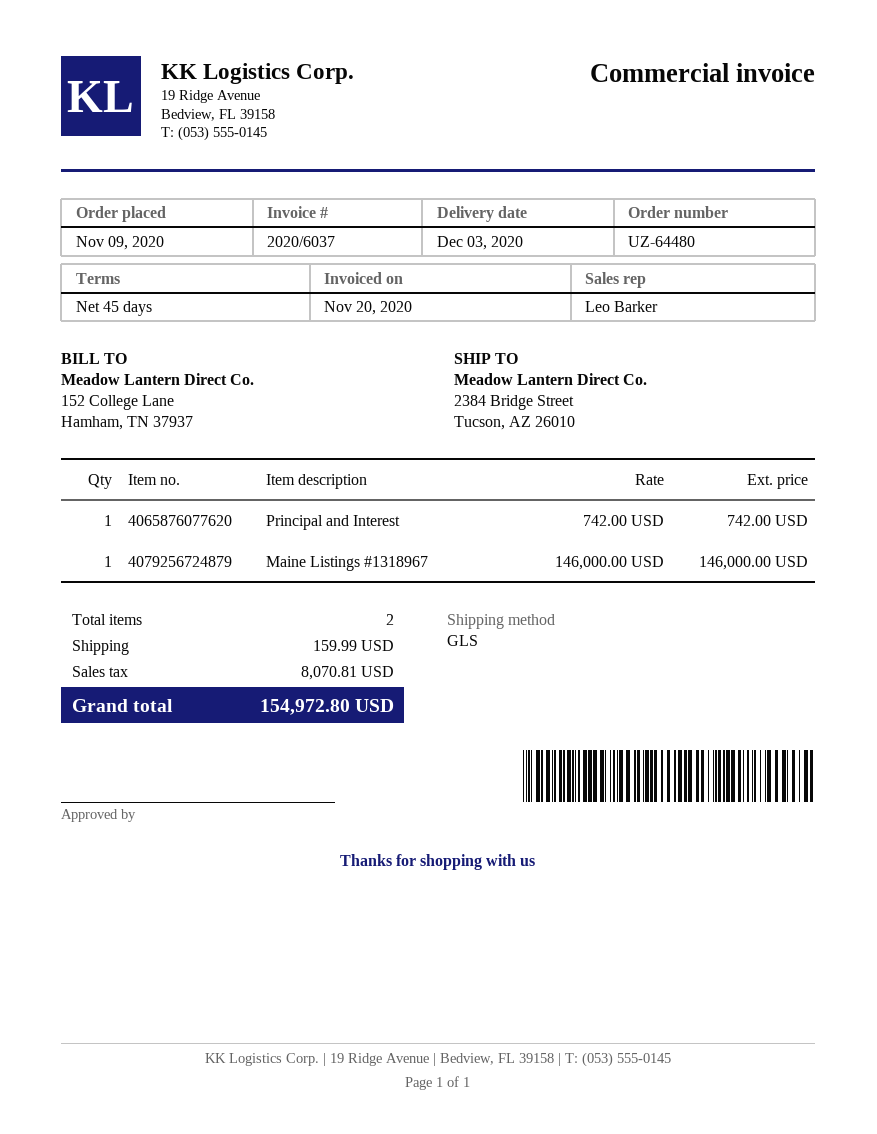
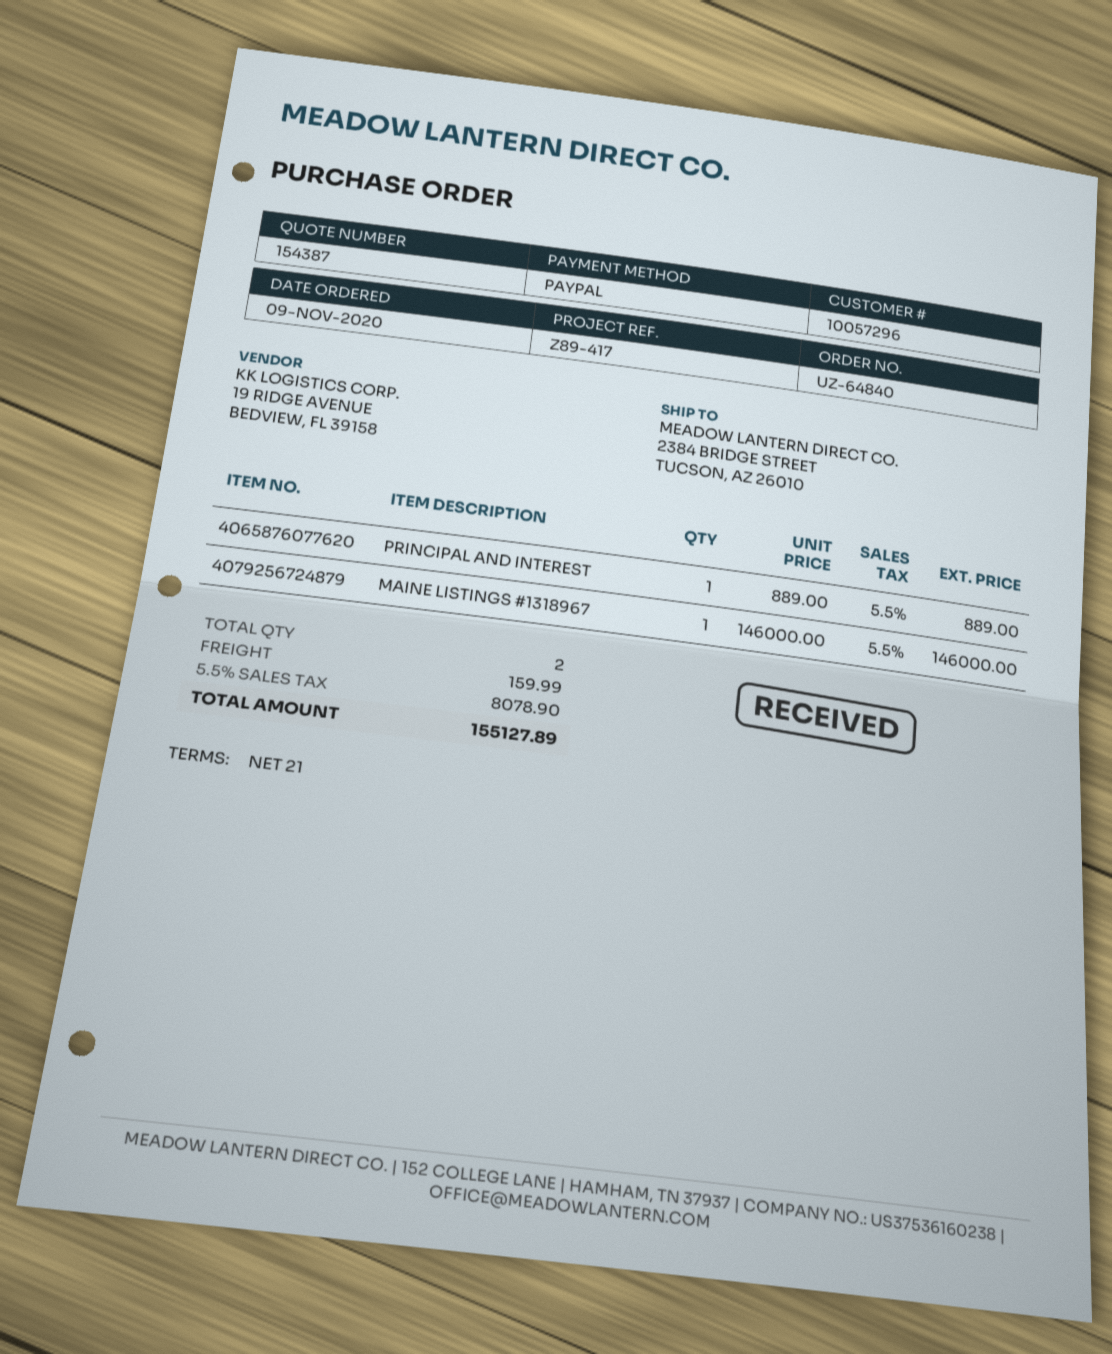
order number: UZ-64480 -> UZ-64840
payment terms: 45 days -> 21 days
Principal and Interest: 1 x 742.00 = 742.00 -> 1 x 889.00 = 889.00
tax: 8070.81 -> 8078.90
total: 154972.80 -> 155127.89

